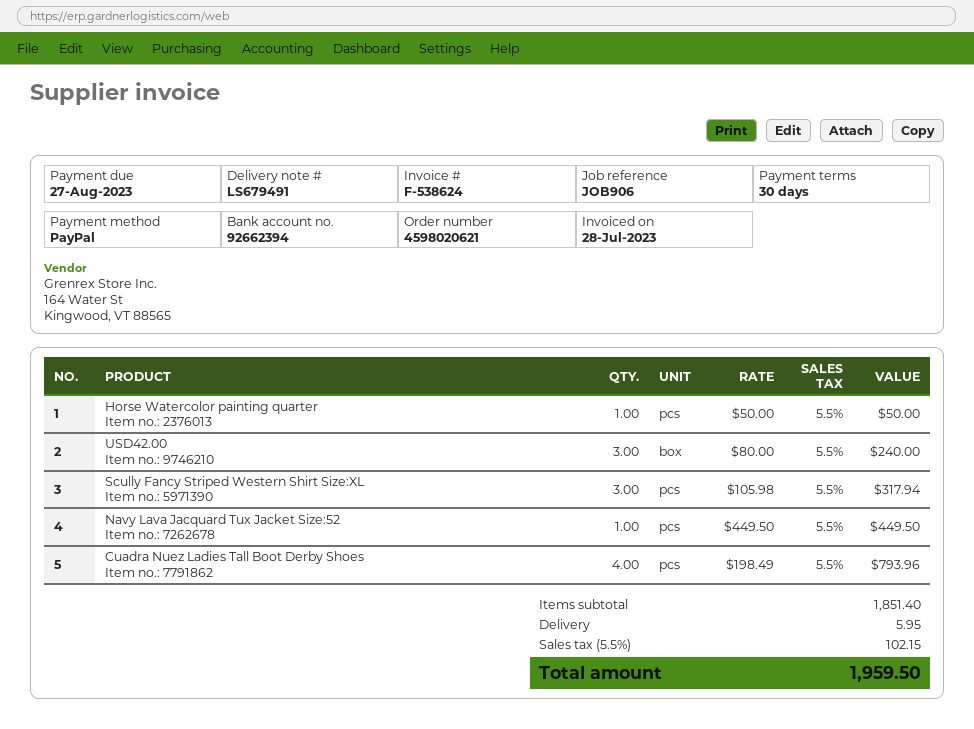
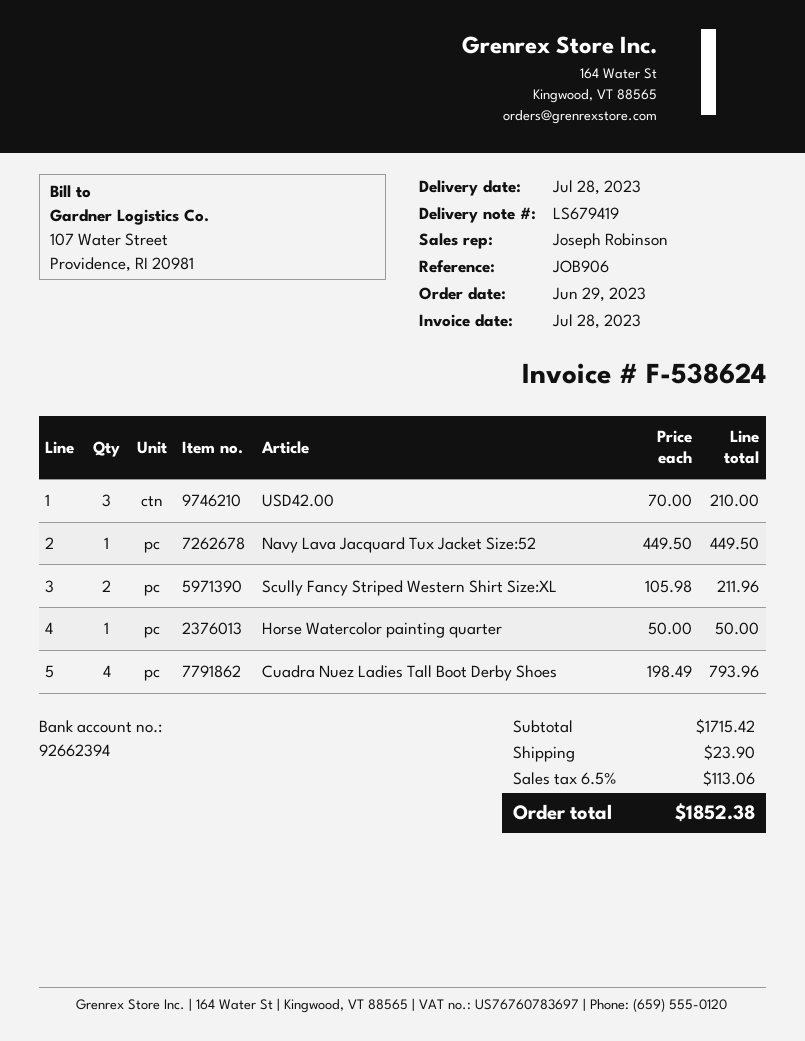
delivery note number: LS679491 -> LS679419
USD42.00: 3 x 80.00 = 240.00 -> 3 x 70.00 = 210.00
Scully Fancy Striped Western Shirt Size:XL: 3 x 105.98 = 317.94 -> 2 x 105.98 = 211.96
subtotal: 1851.40 -> 1715.42
shipping: 5.95 -> 23.90
tax: 5.5% = 102.15 -> 6.5% = 113.06
total: 1959.50 -> 1852.38

